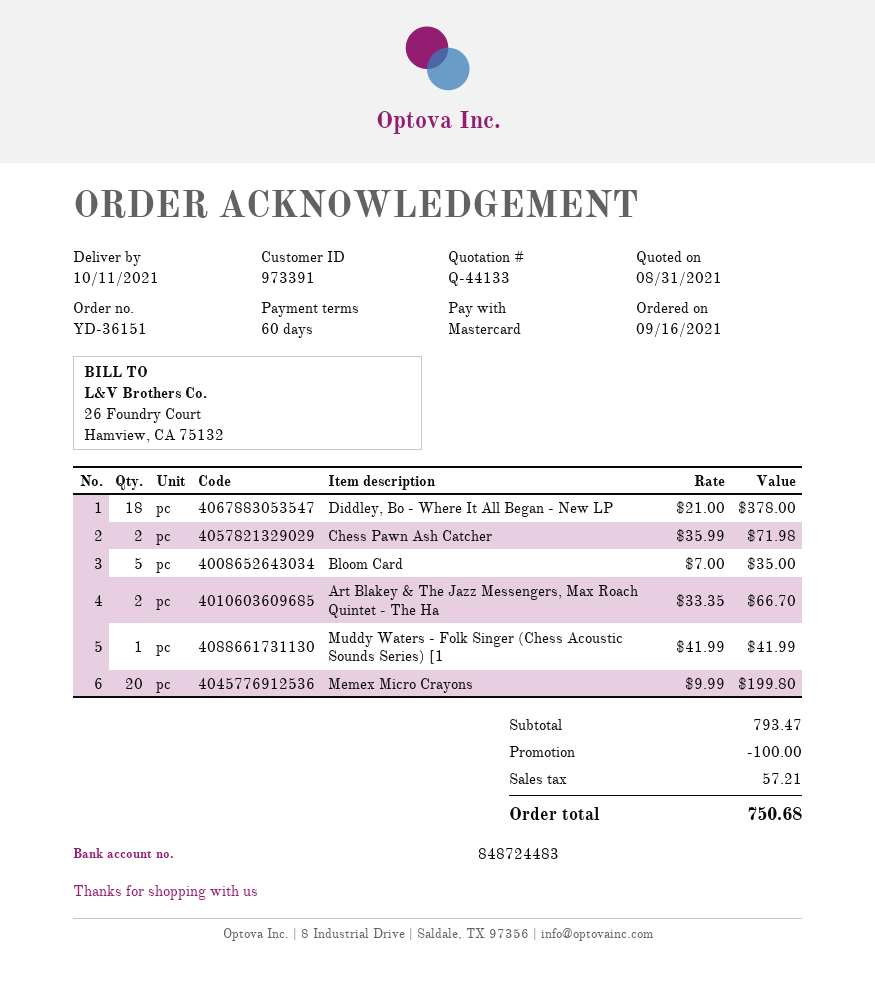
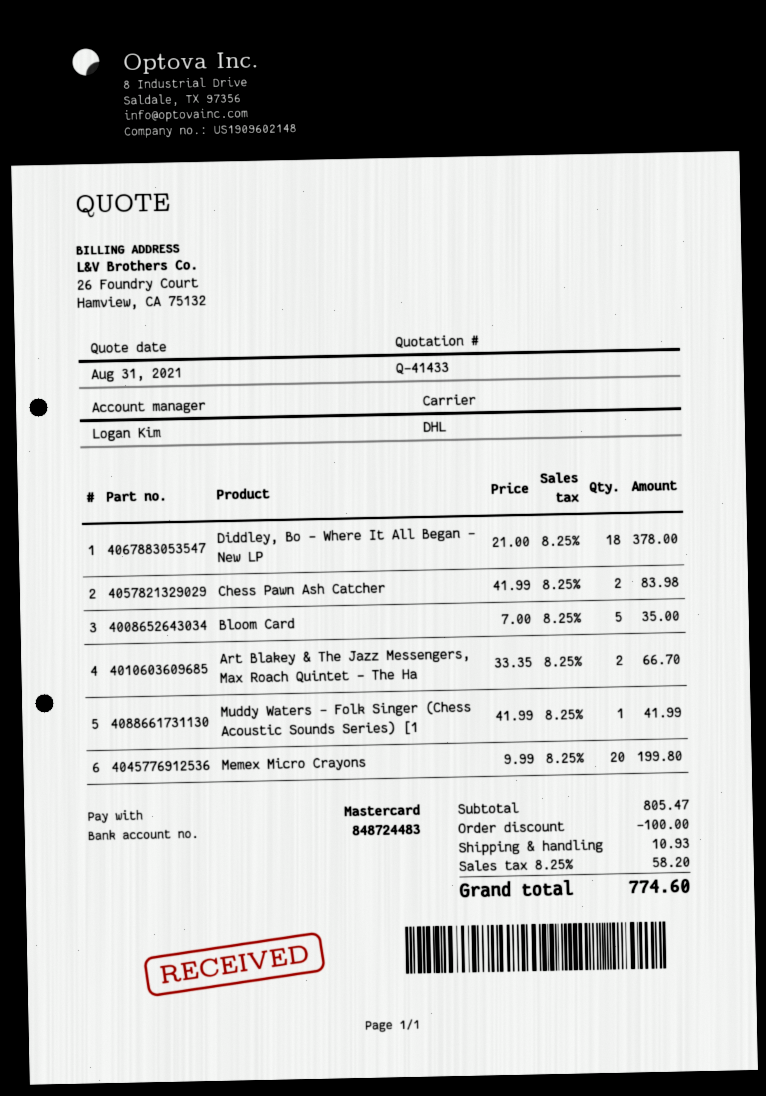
quote number: Q-44133 -> Q-41433
Chess Pawn Ash Catcher: 2 x 35.99 = 71.98 -> 2 x 41.99 = 83.98
subtotal: 793.47 -> 805.47
shipping: none -> 10.93
tax: 57.21 -> 58.20
total: 750.68 -> 774.60

